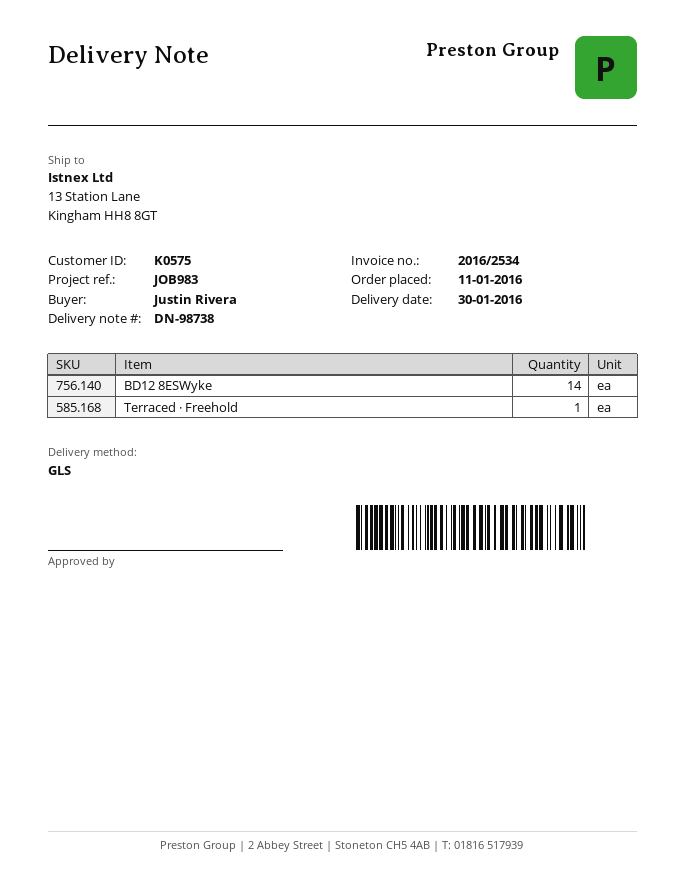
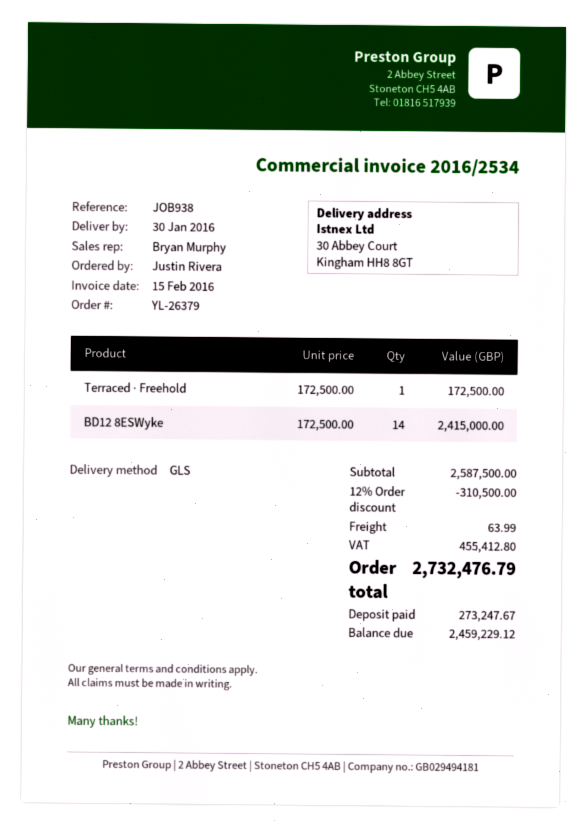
reference: JOB983 -> JOB938
ship to: 13 Station Lane, Kingham HH8 8GT -> 30 Abbey Court, Kingham HH8 8GT

